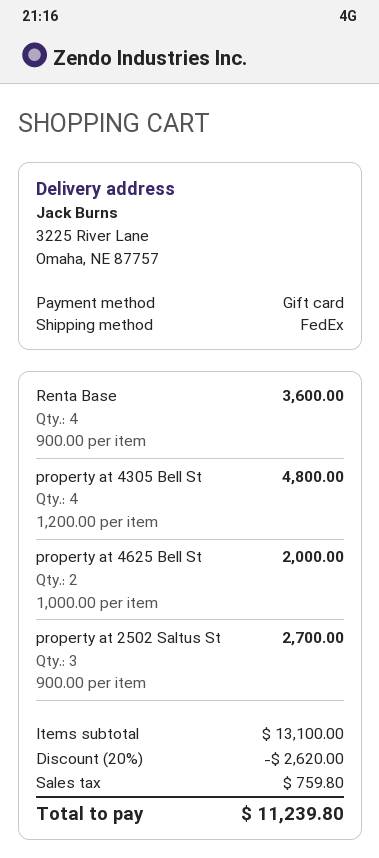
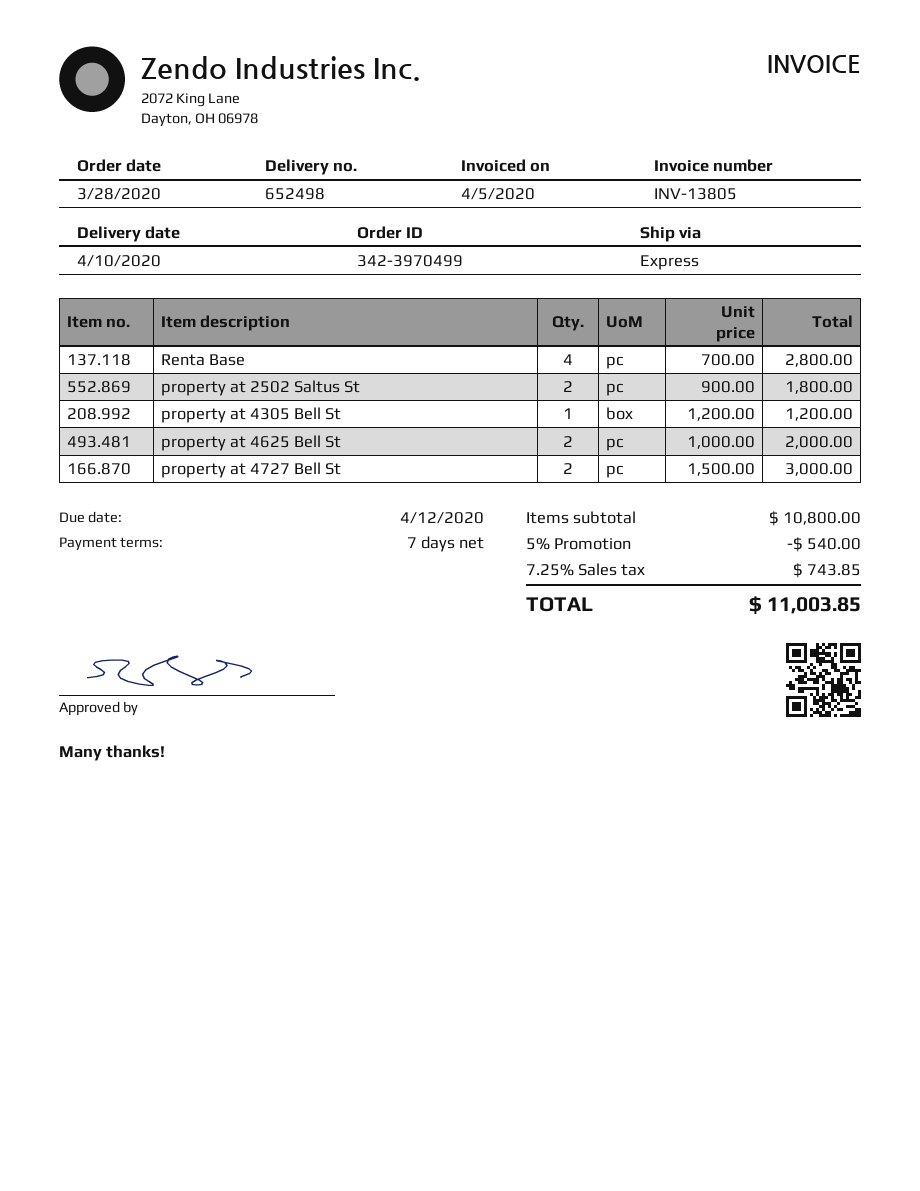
shipping method: FedEx -> express
Renta Base: 4 x 900.00 = 3600.00 -> 4 x 700.00 = 2800.00
property at 4305 Bell St: 4 x 1200.00 = 4800.00 -> 1 x 1200.00 = 1200.00
property at 2502 Saltus St: 3 x 900.00 = 2700.00 -> 2 x 900.00 = 1800.00
property at 4727 Bell St: none -> 2 x 1500.00 = 3000.00
subtotal: 13100.00 -> 10800.00
discount: 20% = 2620.00 -> 5% = 540.00
tax: 759.80 -> 743.85
total: 11239.80 -> 11003.85

